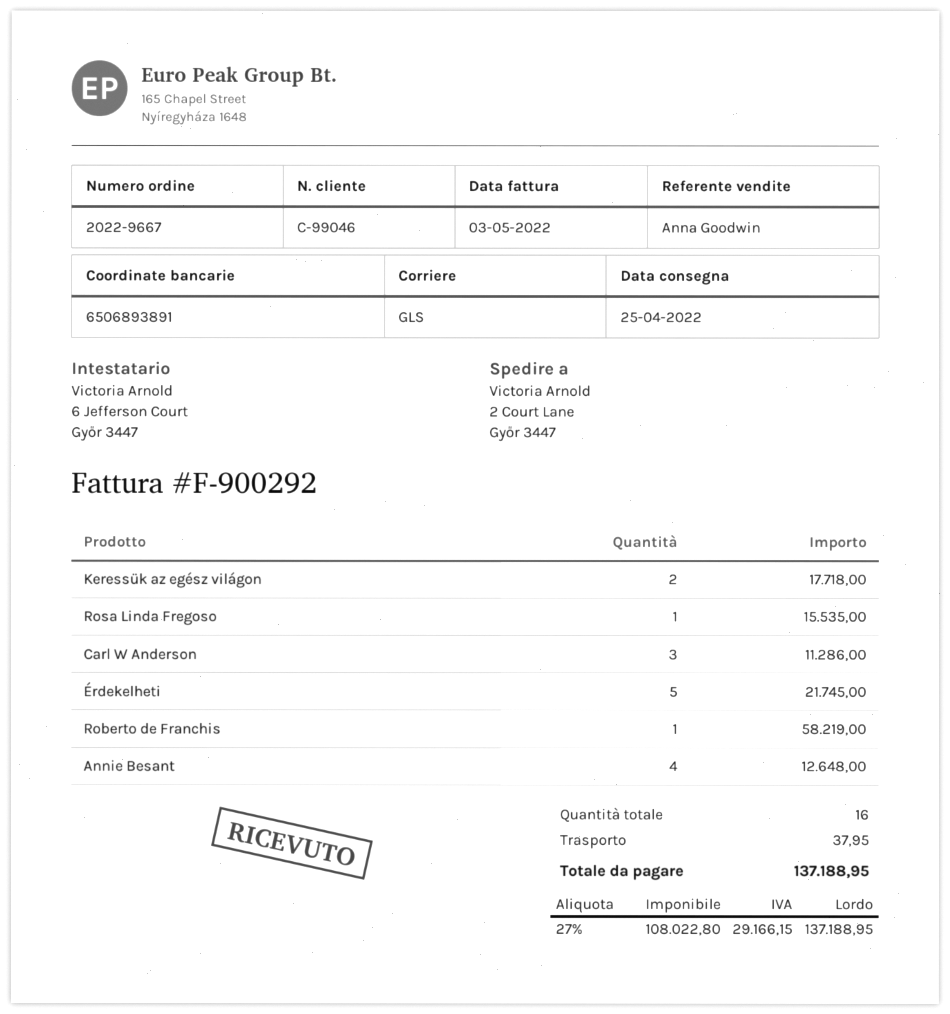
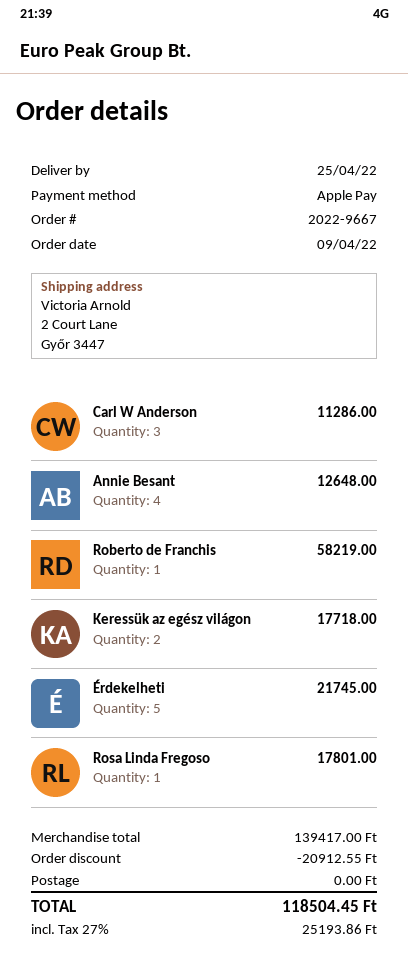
Rosa Linda Fregoso: 1 for 15535.00 -> 1 for 17801.00
discount: none -> 20912.55
shipping: 37.95 -> 0.00
tax: 27% = 29166.15 -> 27% = 25193.86
total: 137188.95 -> 118504.45

